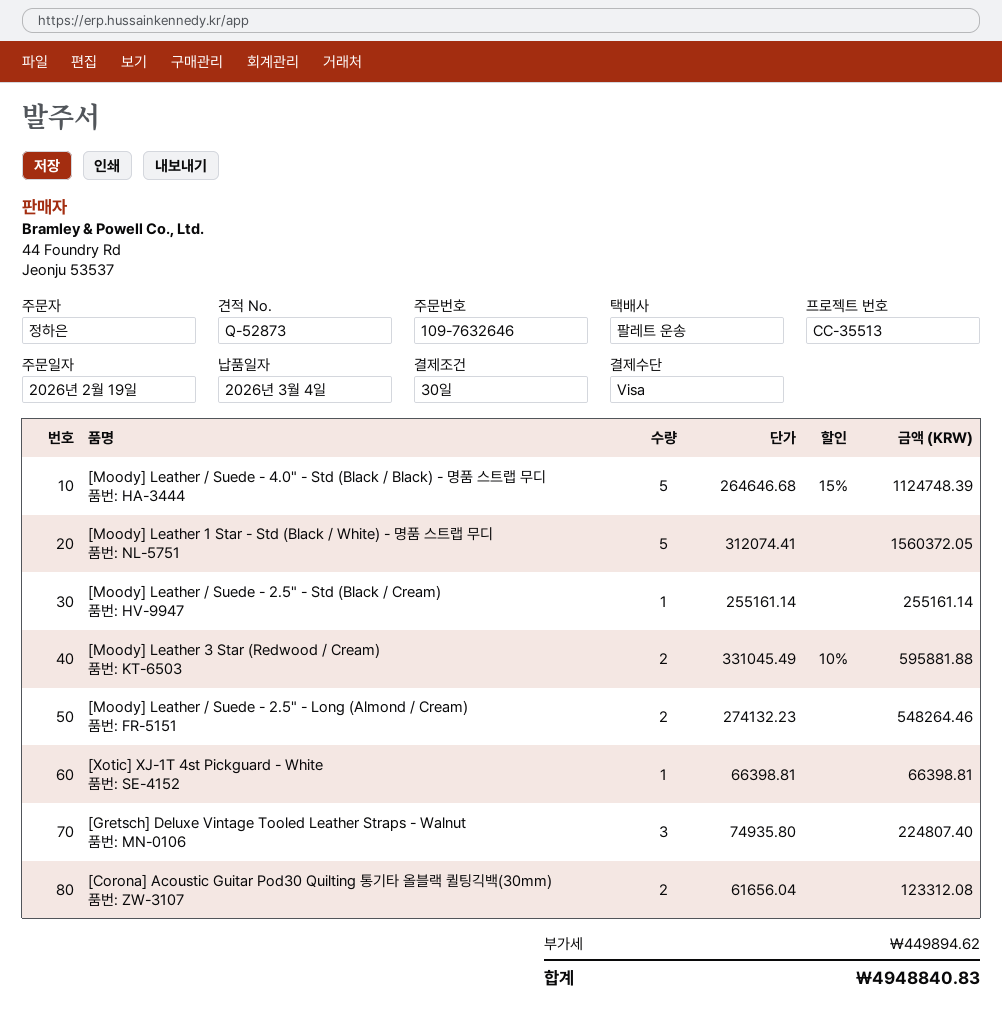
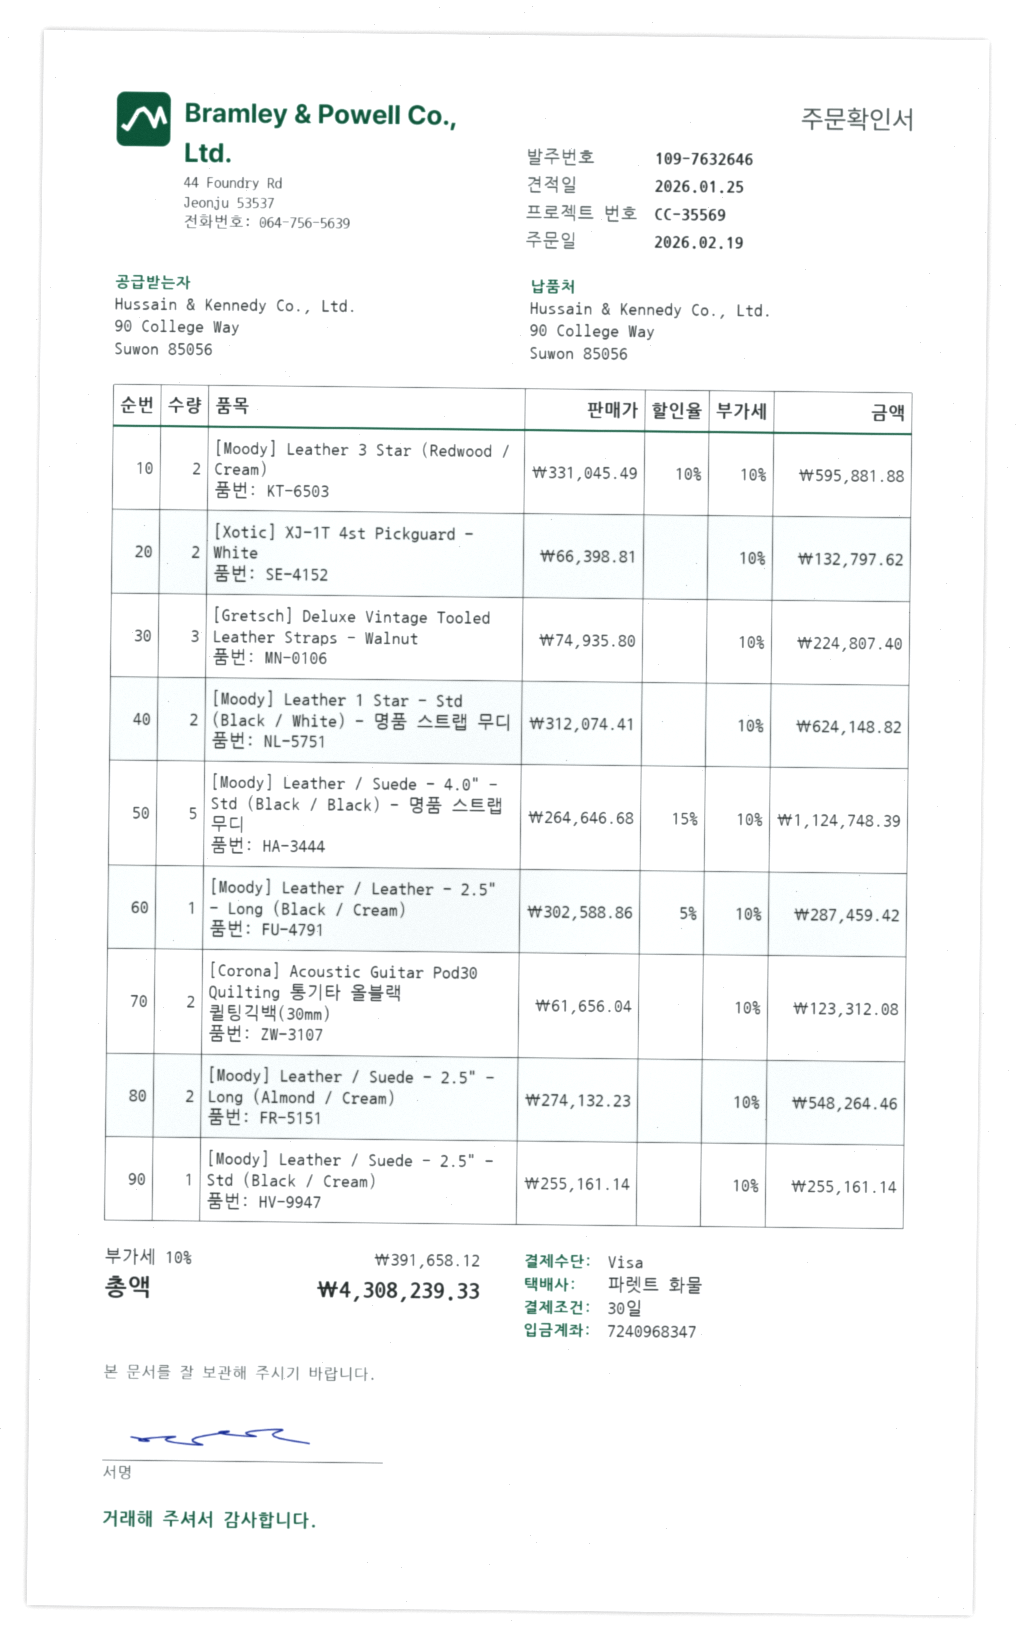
reference: CC-35513 -> CC-35569
[Moody] Leather 1 Star - Std (Black / White) - 명품 스트랩 무디: 5 x 312074.41 = 1560372.05 -> 2 x 312074.41 = 624148.82
[Xotic] XJ-1T 4st Pickguard - White: 1 x 66398.81 = 66398.81 -> 2 x 66398.81 = 132797.62
[Moody] Leather / Leather - 2.5" - Long (Black / Cream): none -> 1 x 302588.86 - 5% = 287459.42
tax: 449894.62 -> 391658.12
total: 4948840.83 -> 4308239.33

